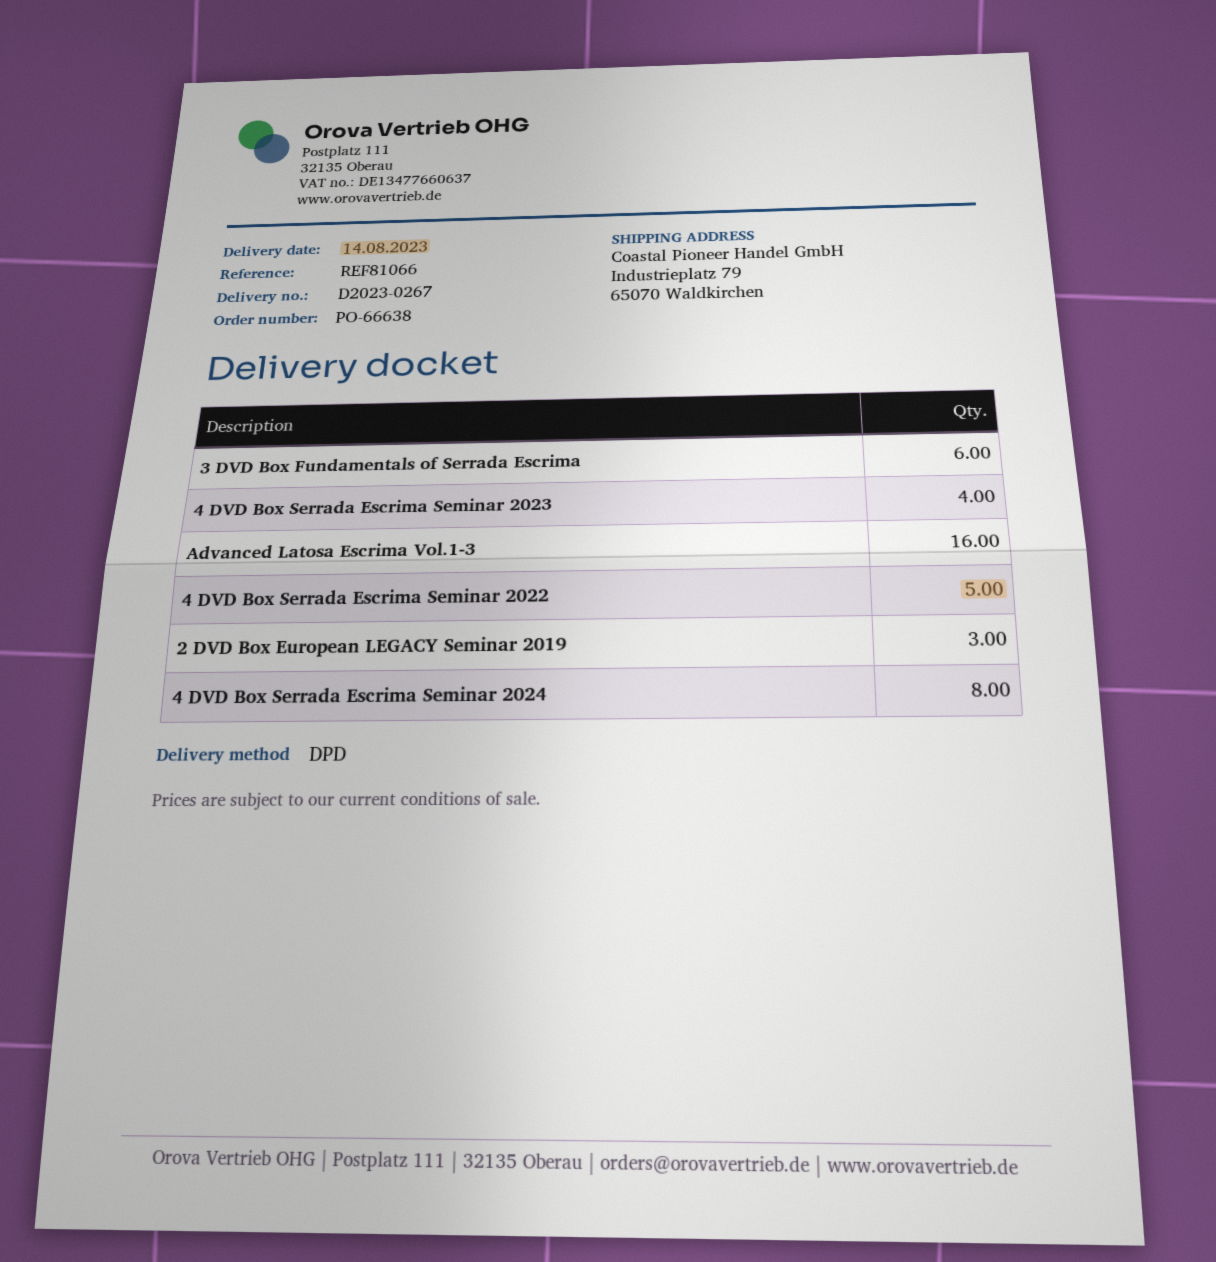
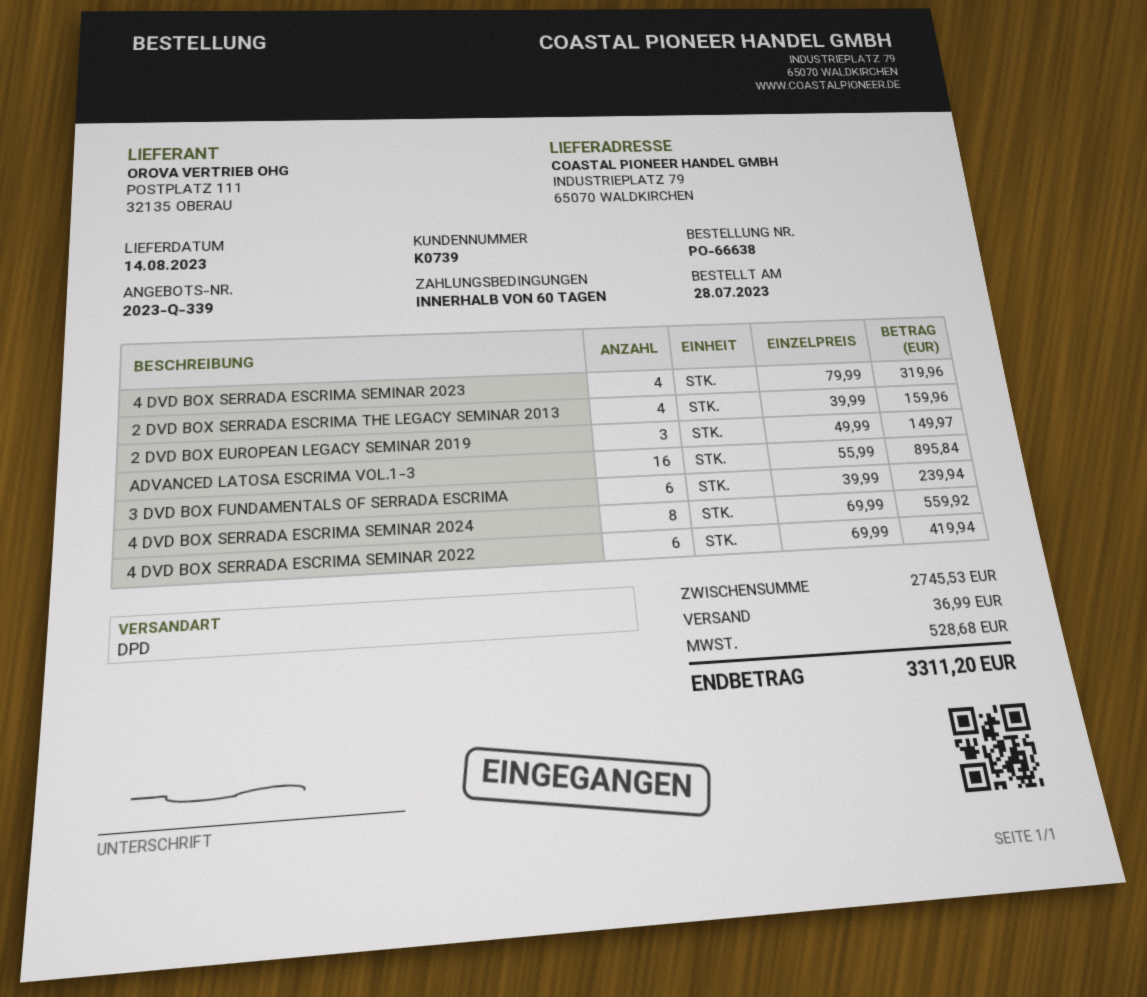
4 DVD Box Serrada Escrima Seminar 2022: 5 -> 6
2 DVD BOX SERRADA ESCRIMA THE LEGACY SEMINAR 2013: none -> 4

